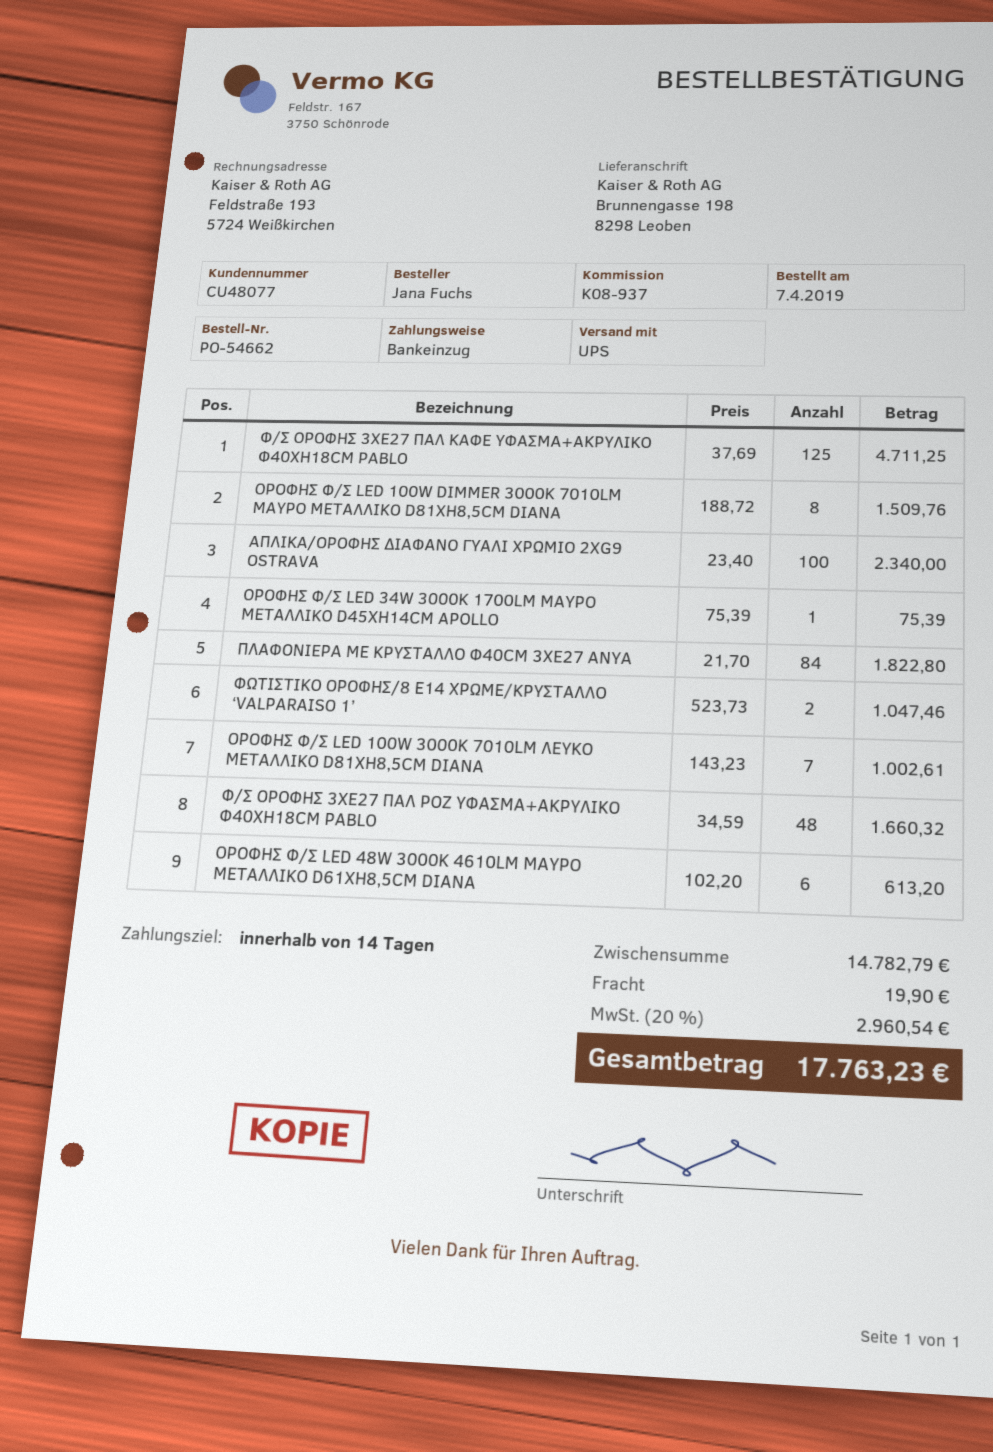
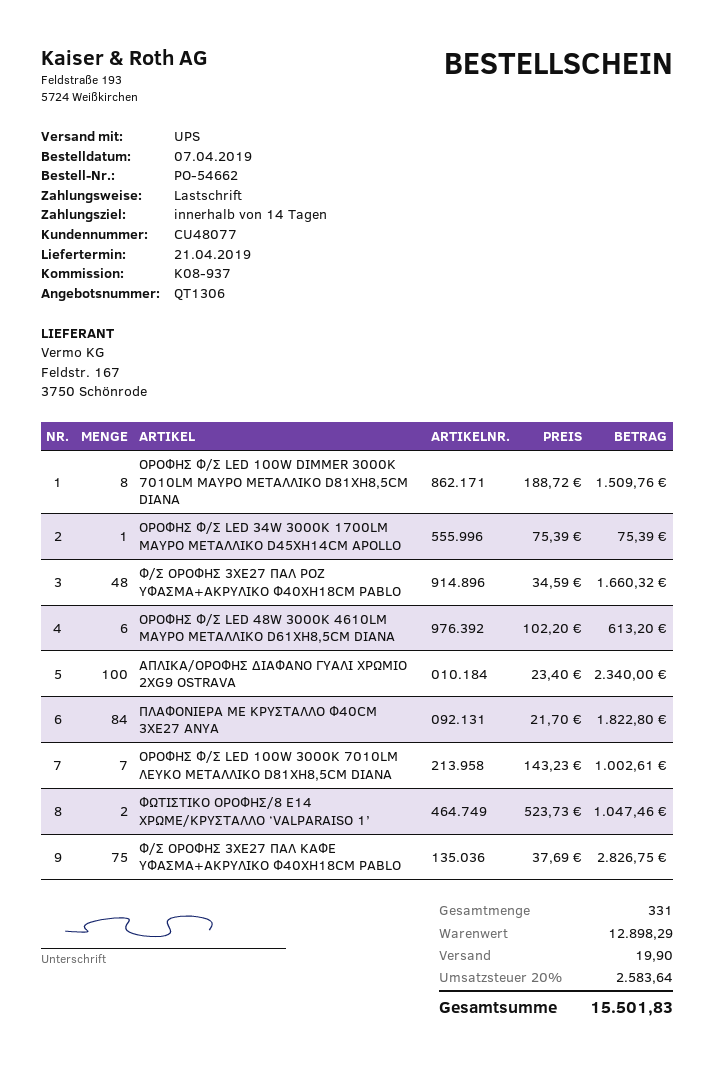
Φ/Σ ΟΡΟΦΗΣ 3ΧΕ27 ΠΑΛ ΚΑΦΕ ΥΦΑΣΜΑ+ΑΚΡΥΛΙΚΟ Φ40ΧΗ18CM PABLO: 125 x 37.69 = 4711.25 -> 75 x 37.69 = 2826.75
subtotal: 14782.79 -> 12898.29
tax: 20% = 2960.54 -> 20% = 2583.64
total: 17763.23 -> 15501.83

